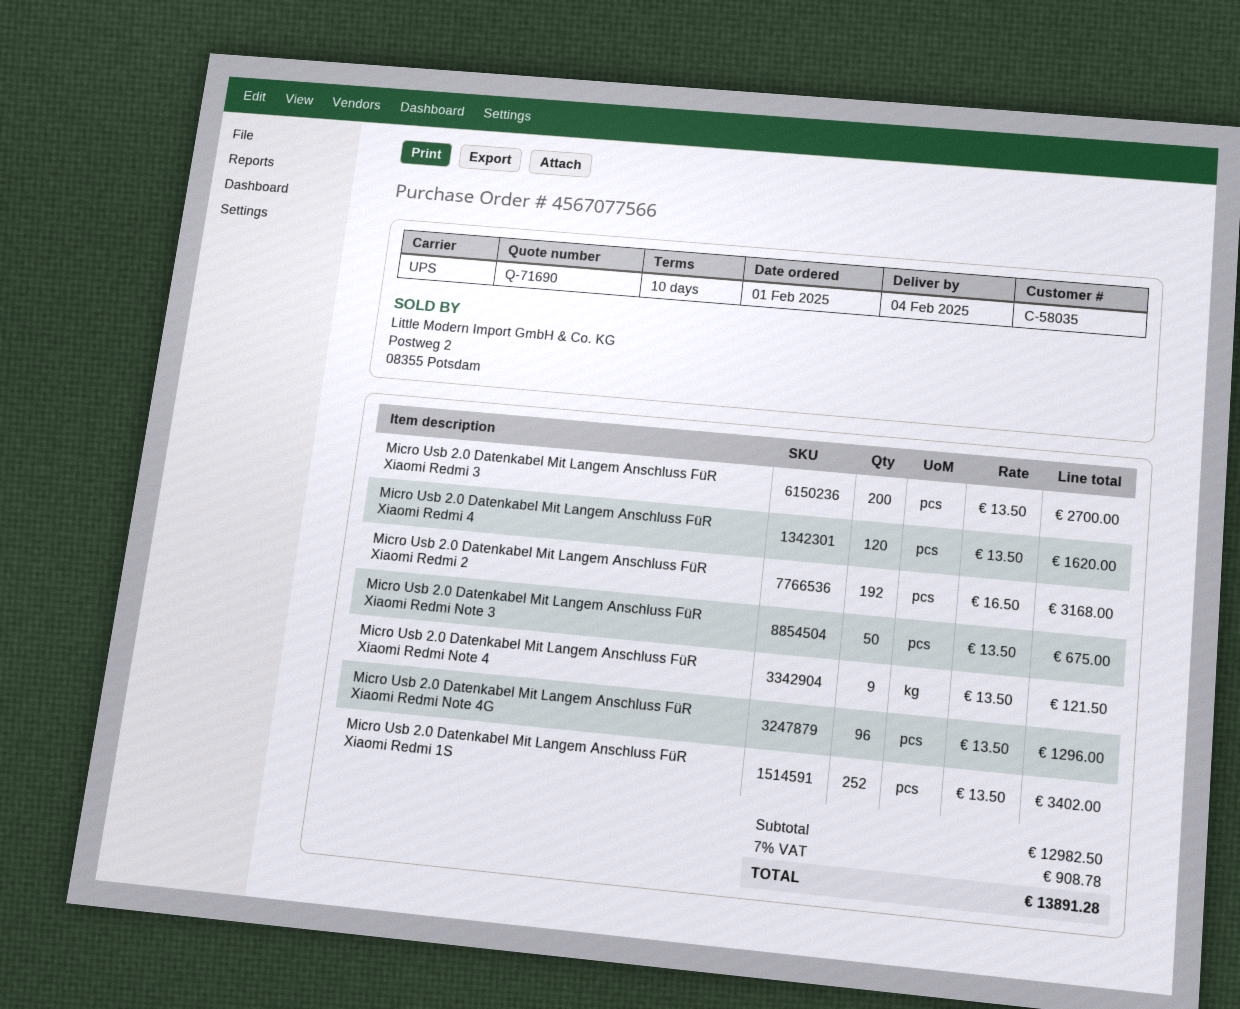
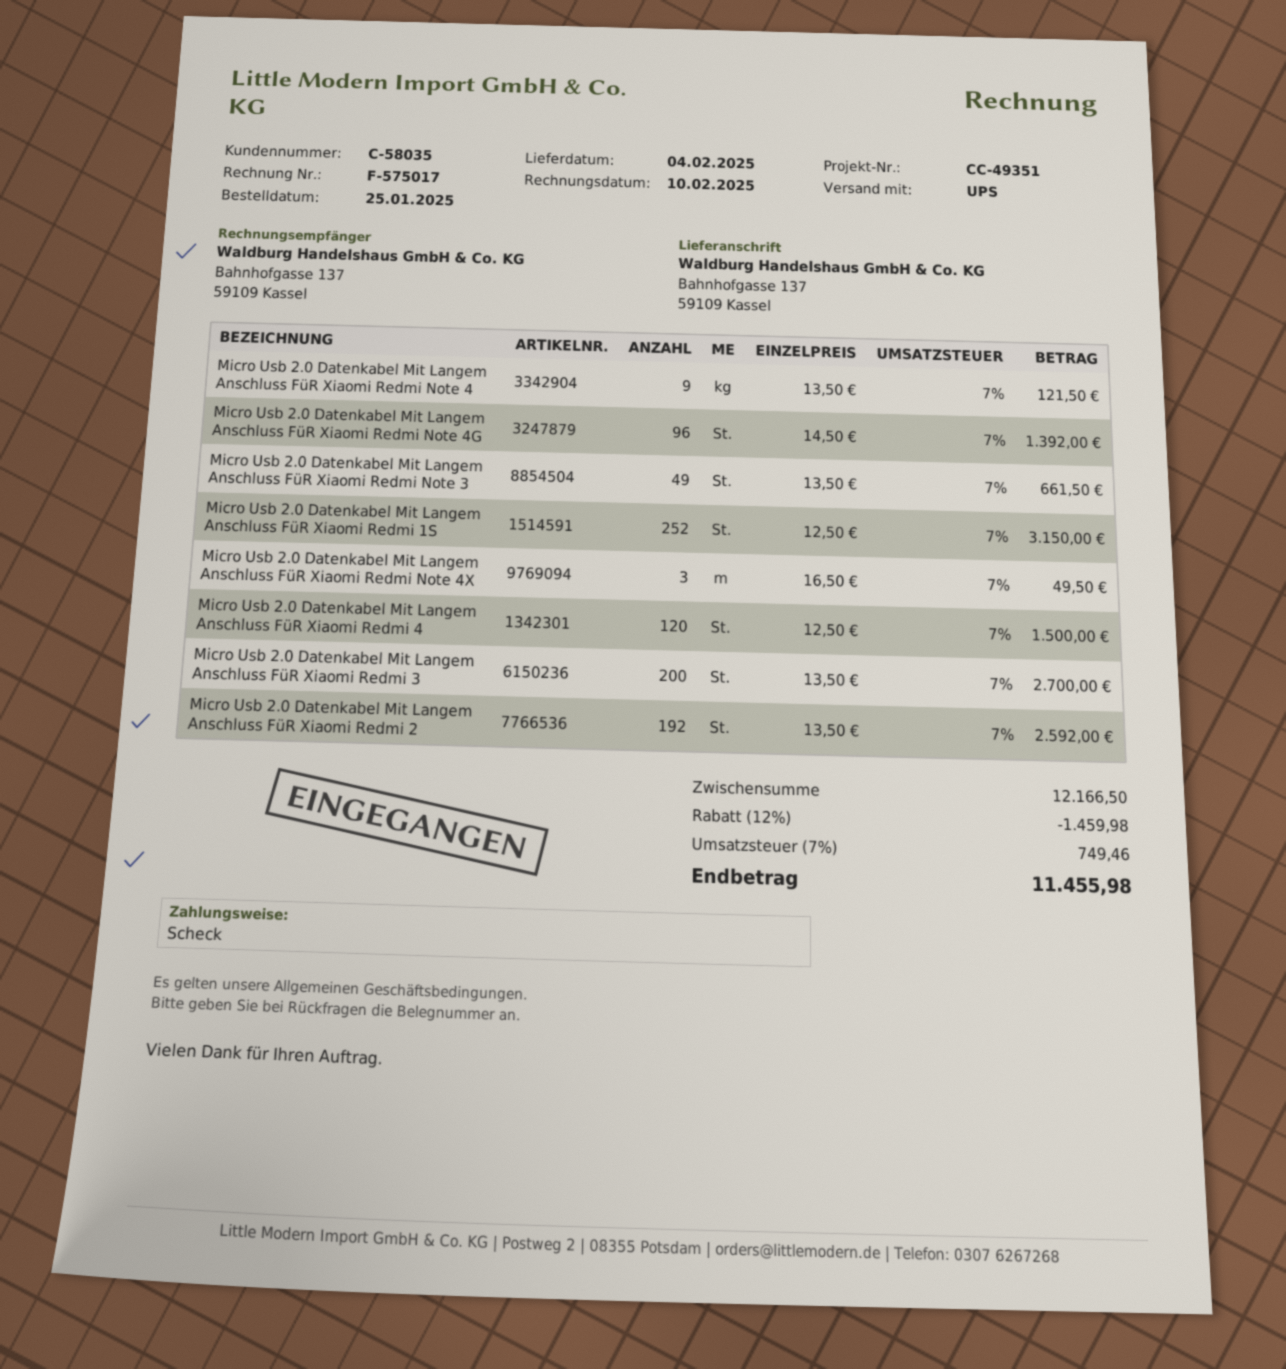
order date: 2025-02-01 -> 2025-01-25
Micro Usb 2.0 Datenkabel Mit Langem Anschluss FüR Xiaomi Redmi 4: 120 x 13.50 = 1620.00 -> 120 x 12.50 = 1500.00
Micro Usb 2.0 Datenkabel Mit Langem Anschluss FüR Xiaomi Redmi 2: 192 x 16.50 = 3168.00 -> 192 x 13.50 = 2592.00
Micro Usb 2.0 Datenkabel Mit Langem Anschluss FüR Xiaomi Redmi Note 3: 50 x 13.50 = 675.00 -> 49 x 13.50 = 661.50
Micro Usb 2.0 Datenkabel Mit Langem Anschluss FüR Xiaomi Redmi Note 4G: 96 x 13.50 = 1296.00 -> 96 x 14.50 = 1392.00
Micro Usb 2.0 Datenkabel Mit Langem Anschluss FüR Xiaomi Redmi 1S: 252 x 13.50 = 3402.00 -> 252 x 12.50 = 3150.00
Micro Usb 2.0 Datenkabel Mit Langem Anschluss FüR Xiaomi Redmi Note 4X: none -> 3 x 16.50 = 49.50
subtotal: 12982.50 -> 12166.50
discount: none -> 12% = 1459.98
tax: 7% = 908.78 -> 7% = 749.46
total: 13891.28 -> 11455.98

